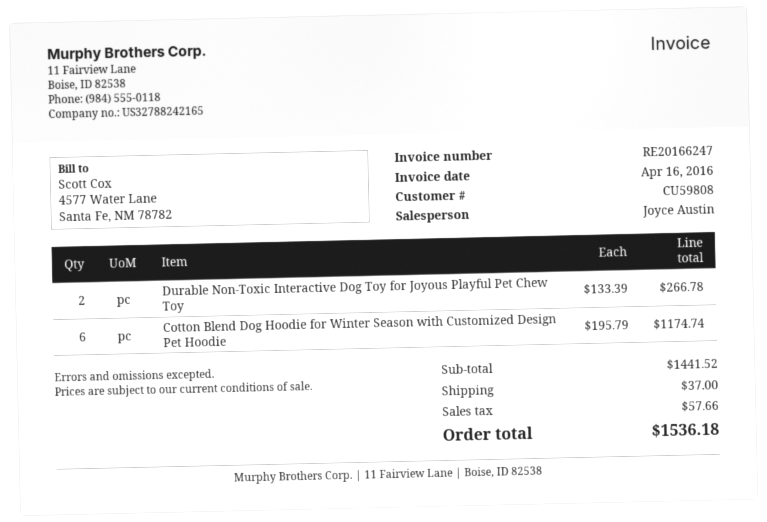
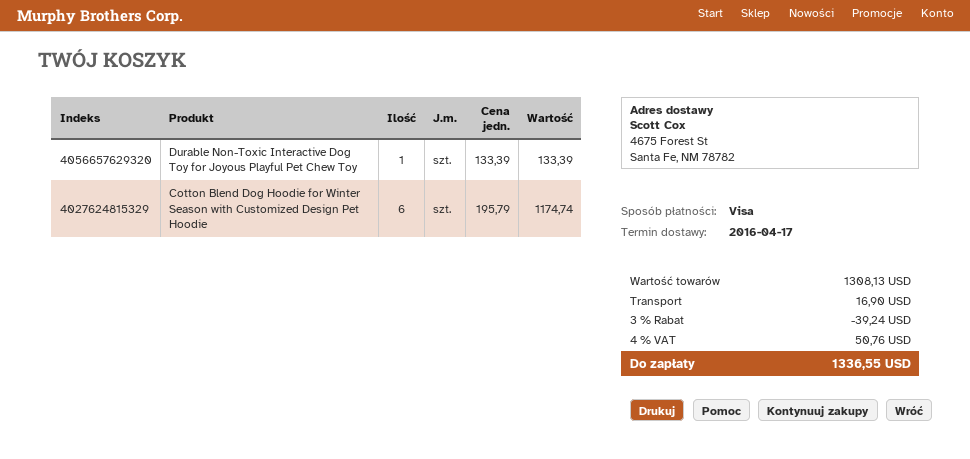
Durable Non-Toxic Interactive Dog Toy for Joyous Playful Pet Chew Toy: 2 x 133.39 = 266.78 -> 1 x 133.39 = 133.39
subtotal: 1441.52 -> 1308.13
discount: none -> 3% = 39.24
shipping: 37.00 -> 16.90
tax: 57.66 -> 50.76
total: 1536.18 -> 1336.55

